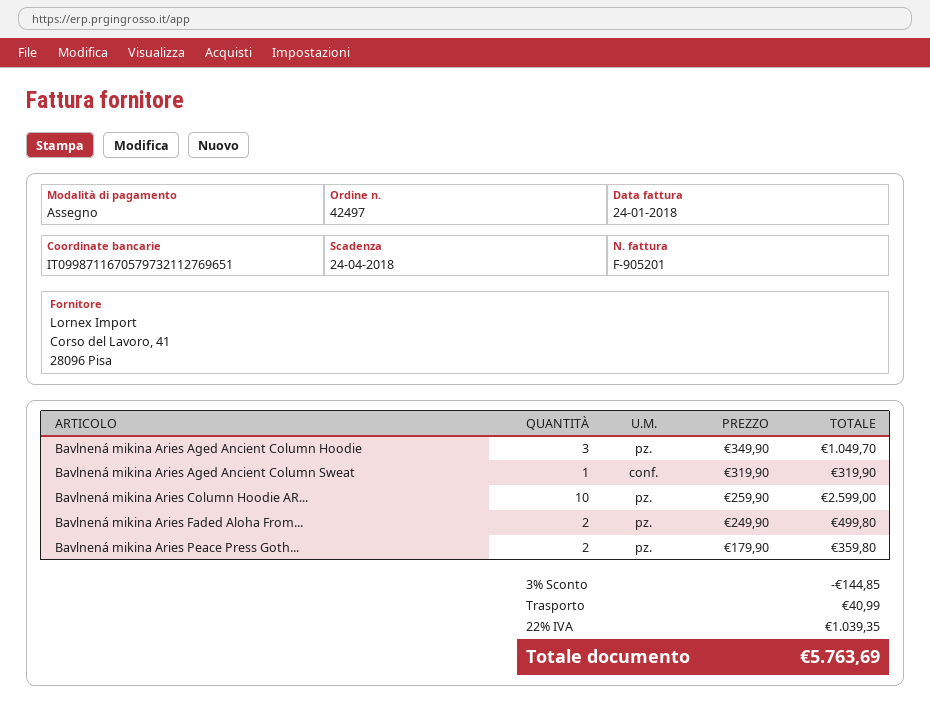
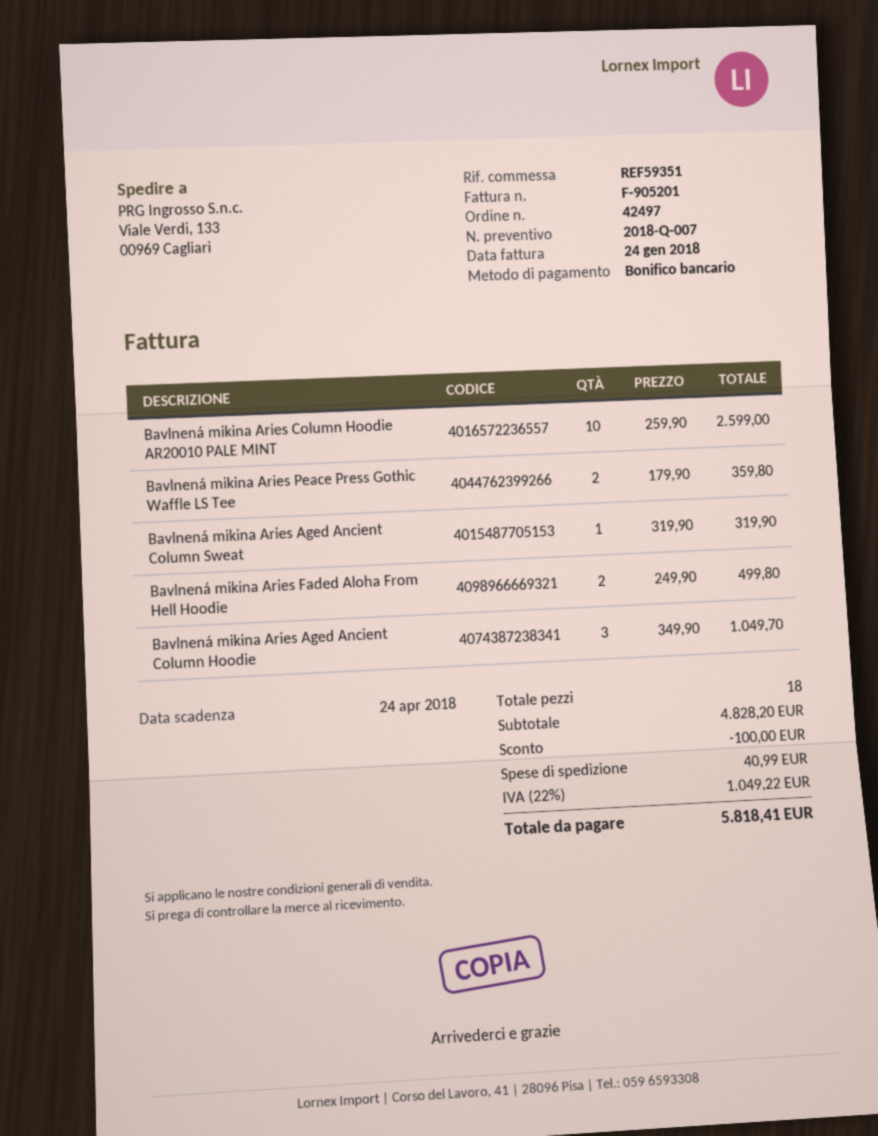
payment method: cheque -> bank transfer
discount: 144.85 -> 100.00
tax: 22% = 1039.35 -> 22% = 1049.22
total: 5763.69 -> 5818.41

